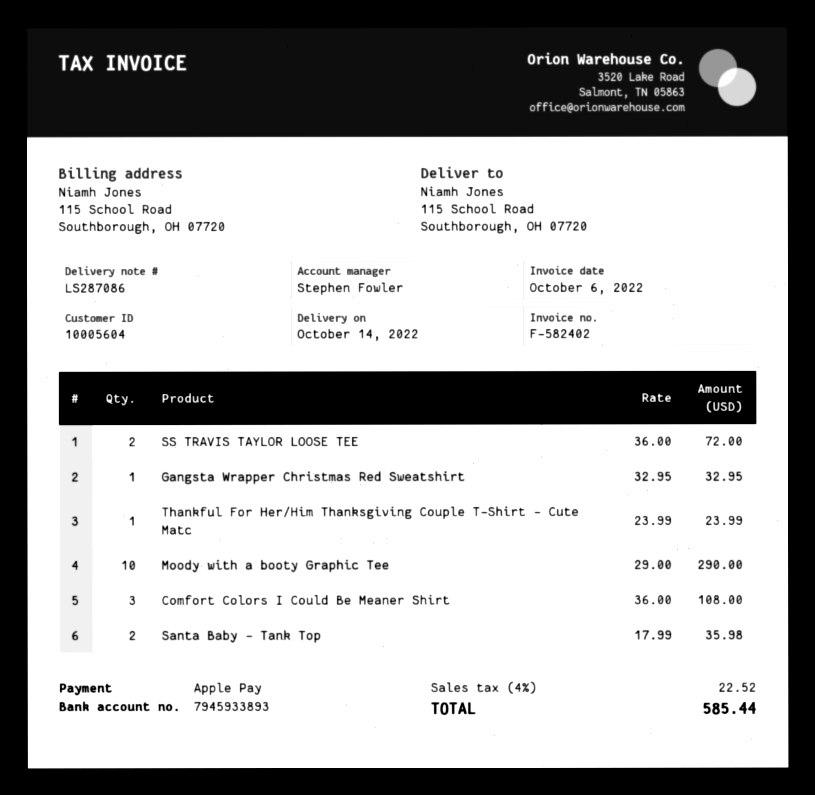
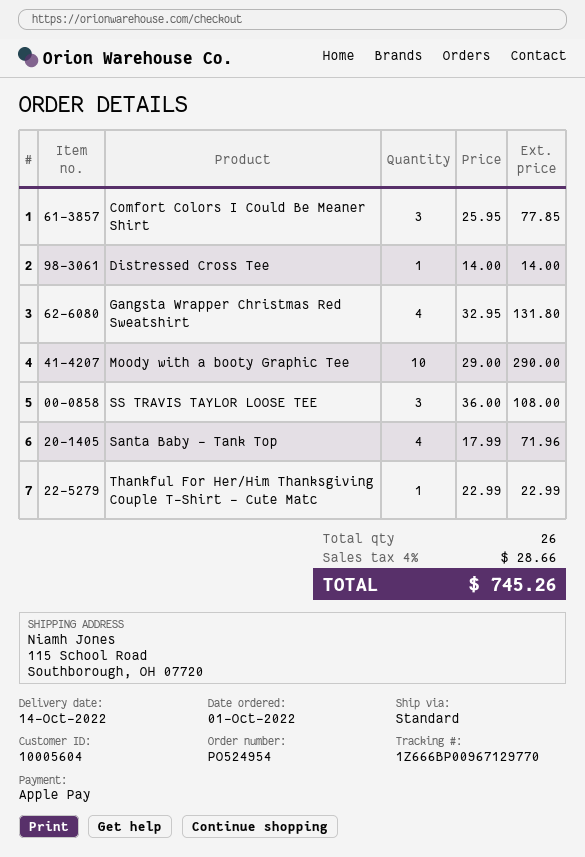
SS TRAVIS TAYLOR LOOSE TEE: 2 x 36.00 = 72.00 -> 3 x 36.00 = 108.00
Gangsta Wrapper Christmas Red Sweatshirt: 1 x 32.95 = 32.95 -> 4 x 32.95 = 131.80
Thankful For Her/Him Thanksgiving Couple T-Shirt – Cute Matc: 1 x 23.99 = 23.99 -> 1 x 22.99 = 22.99
Comfort Colors I Could Be Meaner Shirt: 3 x 36.00 = 108.00 -> 3 x 25.95 = 77.85
Santa Baby - Tank Top: 2 x 17.99 = 35.98 -> 4 x 17.99 = 71.96
Distressed Cross Tee: none -> 1 x 14.00 = 14.00
tax: 4% = 22.52 -> 4% = 28.66
total: 585.44 -> 745.26

